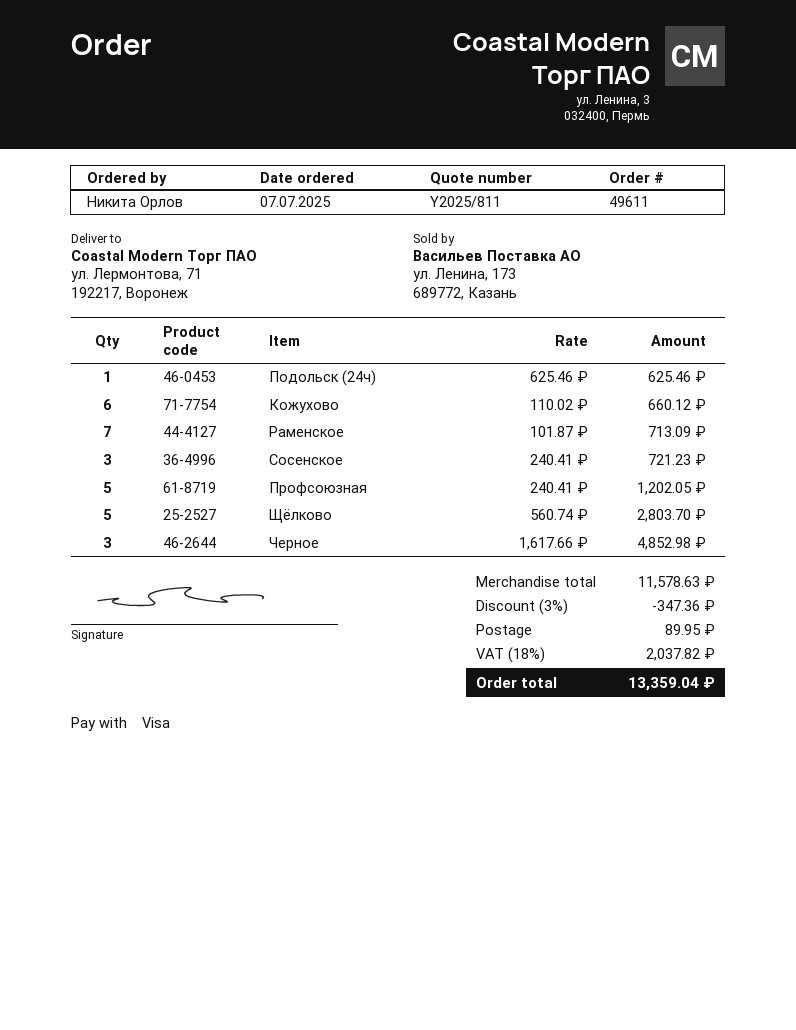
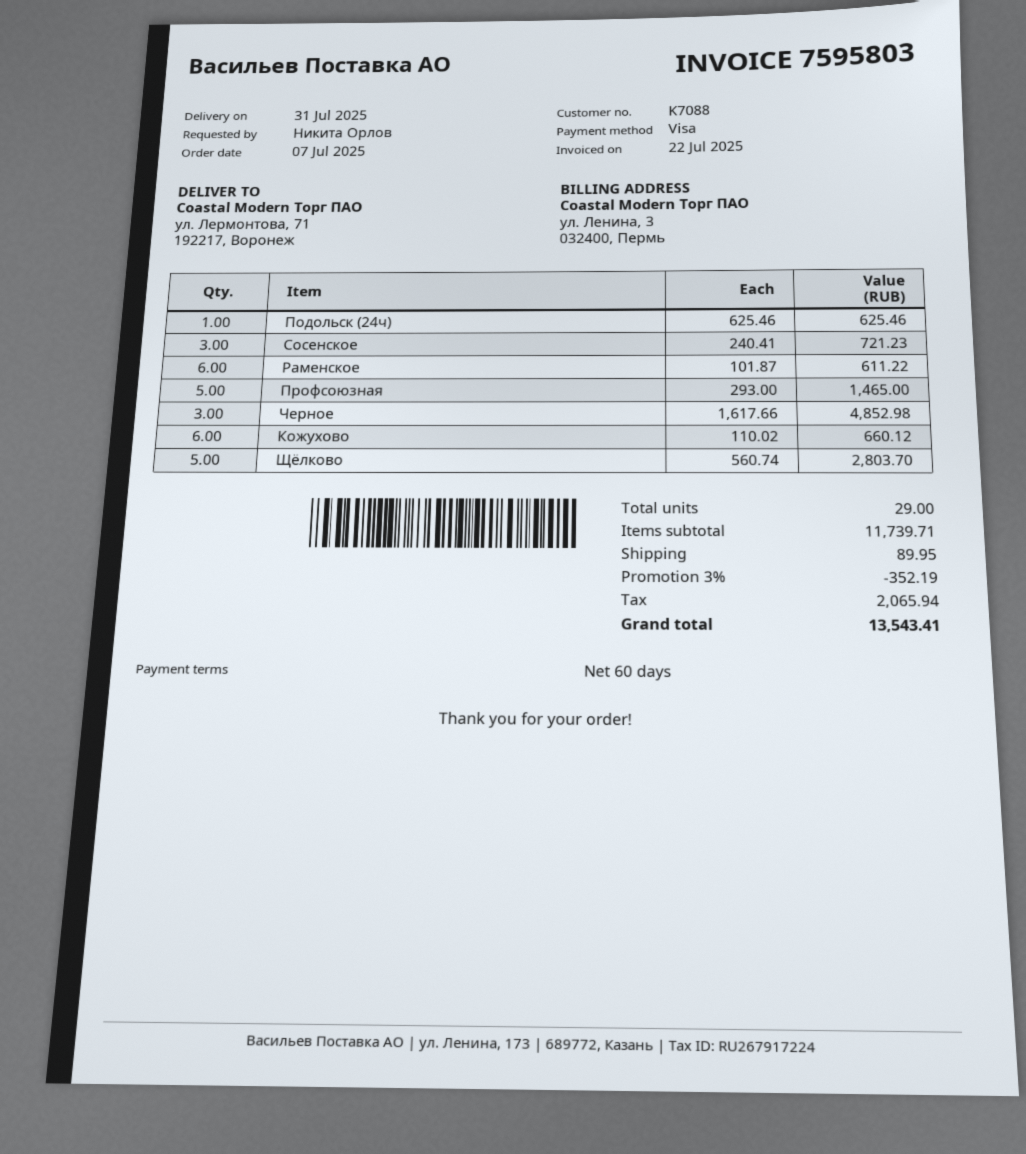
Раменское: 7 x 101.87 = 713.09 -> 6 x 101.87 = 611.22
Профсоюзная: 5 x 240.41 = 1202.05 -> 5 x 293.00 = 1465.00
subtotal: 11578.63 -> 11739.71
discount: 3% = 347.36 -> 3% = 352.19
tax: 2037.82 -> 2065.94
total: 13359.04 -> 13543.41

